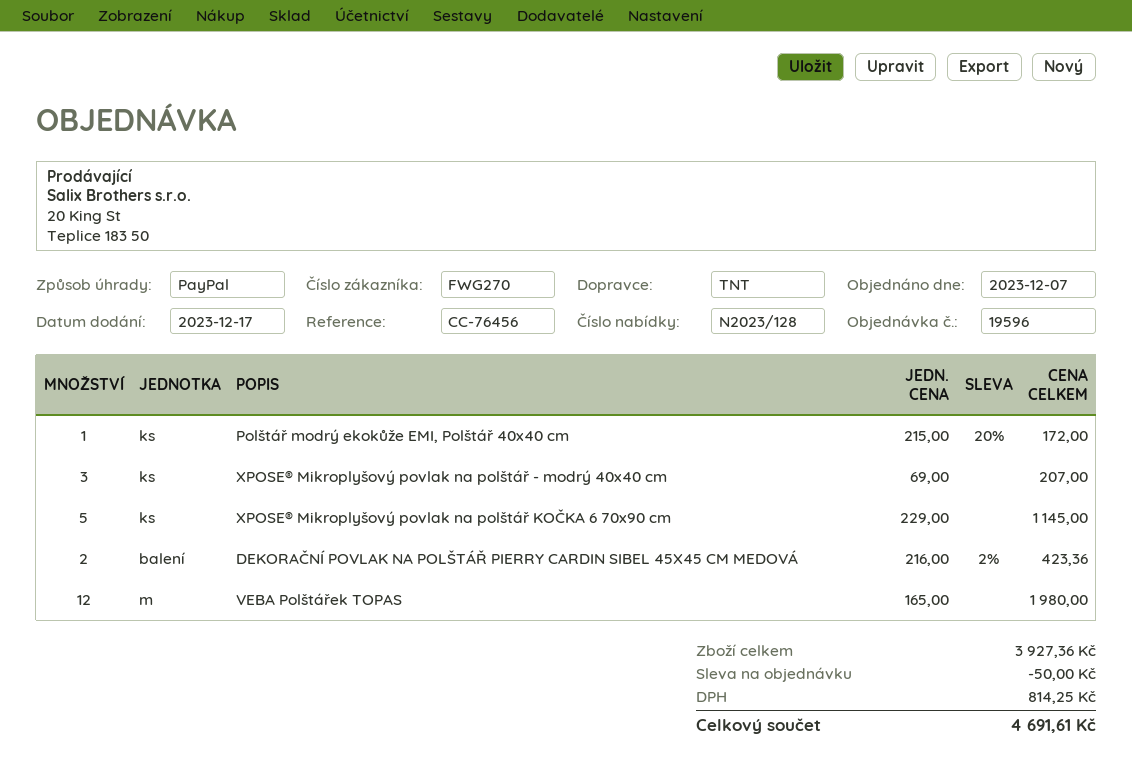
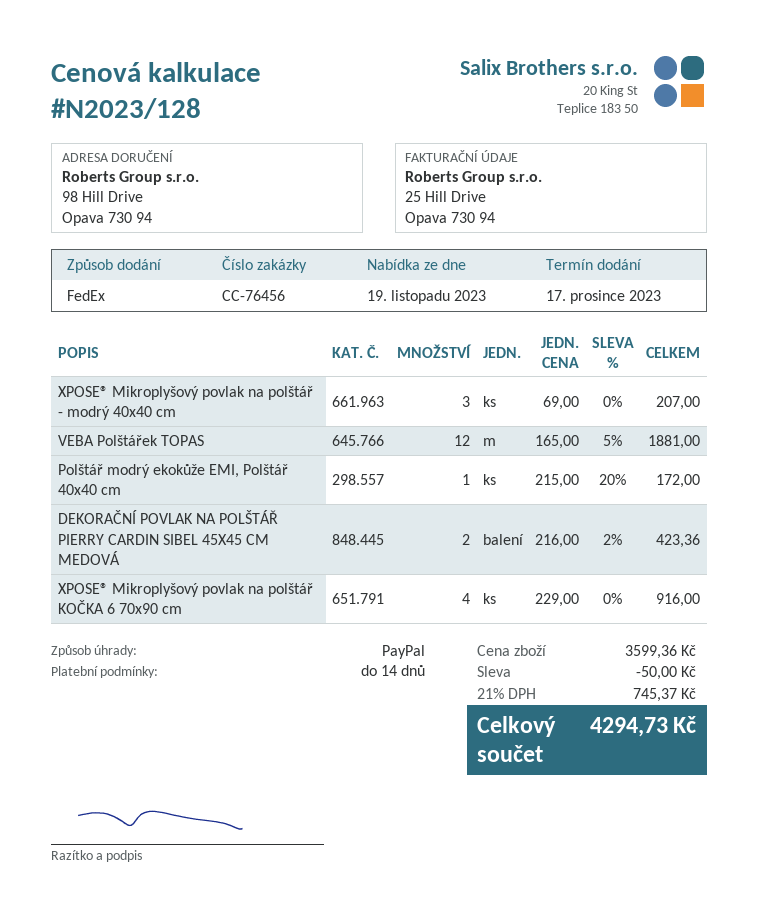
shipping method: TNT -> FedEx
XPOSE® Mikroplyšový povlak na polštář KOČKA 6 70x90 cm: 5 x 229.00 = 1145.00 -> 4 x 229.00 = 916.00
VEBA Polštářek TOPAS: 12 x 165.00 = 1980.00 -> 12 x 165.00 - 5% = 1881.00
subtotal: 3927.36 -> 3599.36
tax: 814.25 -> 745.37
total: 4691.61 -> 4294.73

